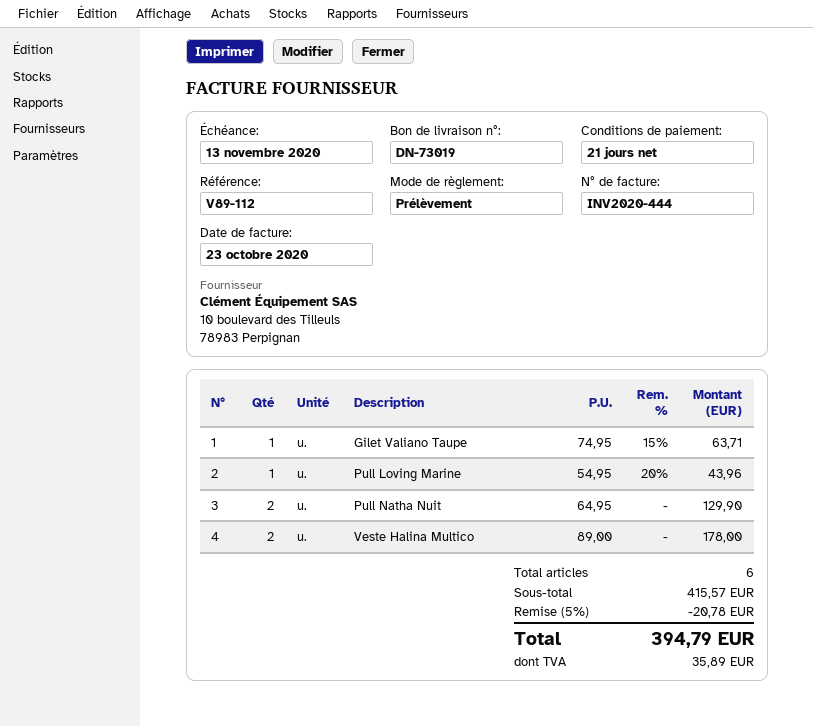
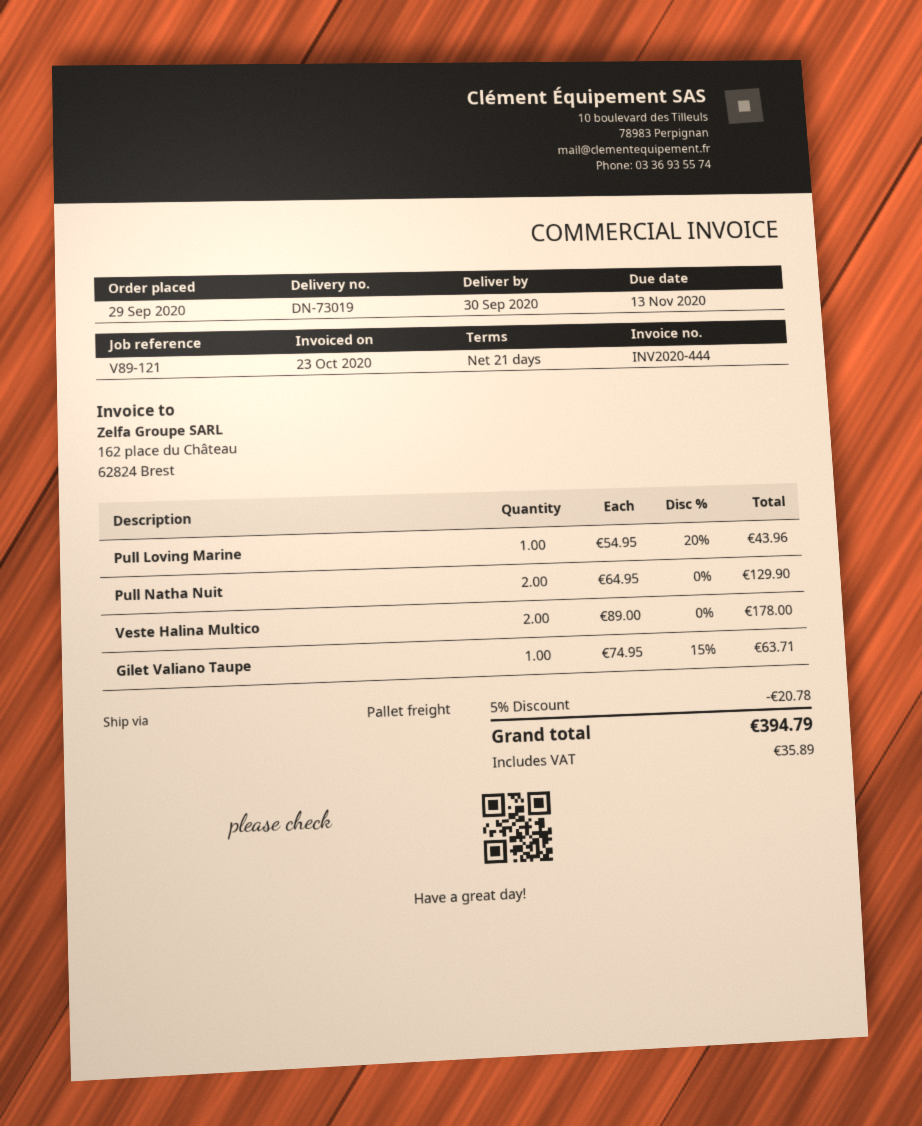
reference: V89-112 -> V89-121

